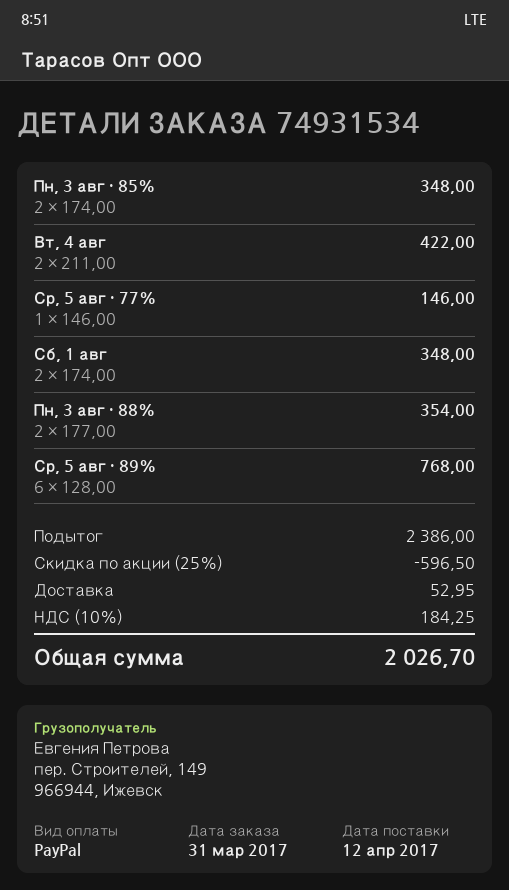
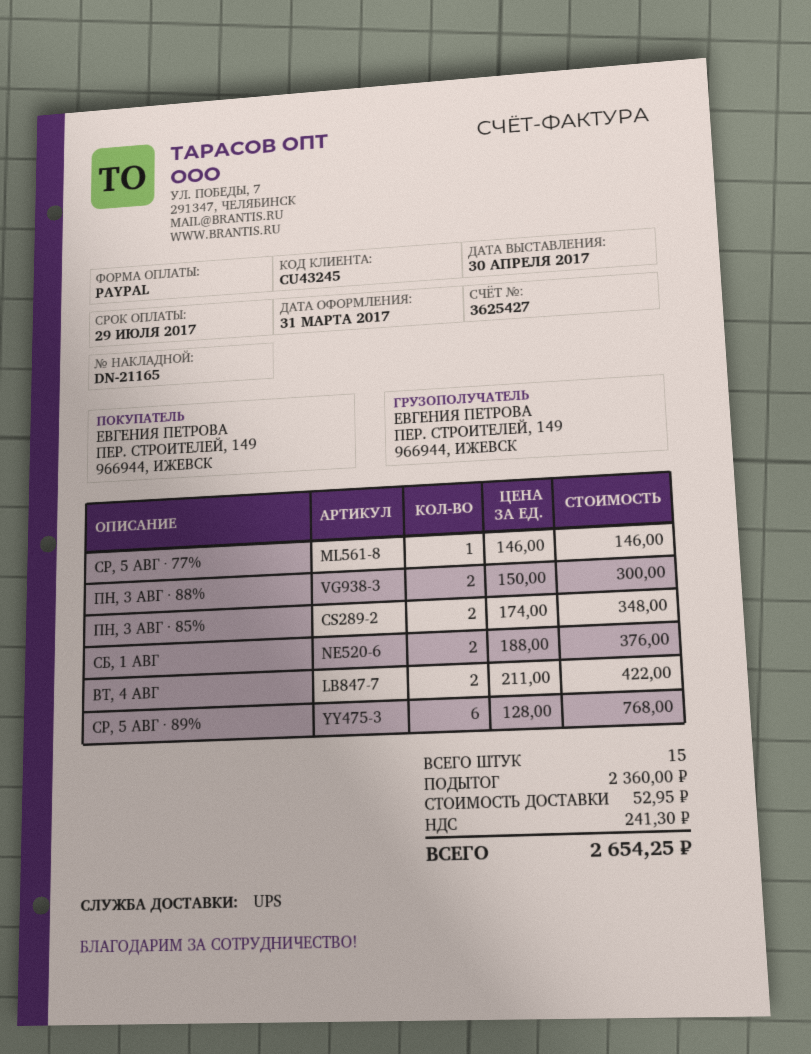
Сб, 1 авг: 2 x 174.00 = 348.00 -> 2 x 188.00 = 376.00
Пн, 3 авг · 88%: 2 x 177.00 = 354.00 -> 2 x 150.00 = 300.00
subtotal: 2386.00 -> 2360.00
discount: 25% = 596.50 -> none
tax: 184.25 -> 241.30
total: 2026.70 -> 2654.25

